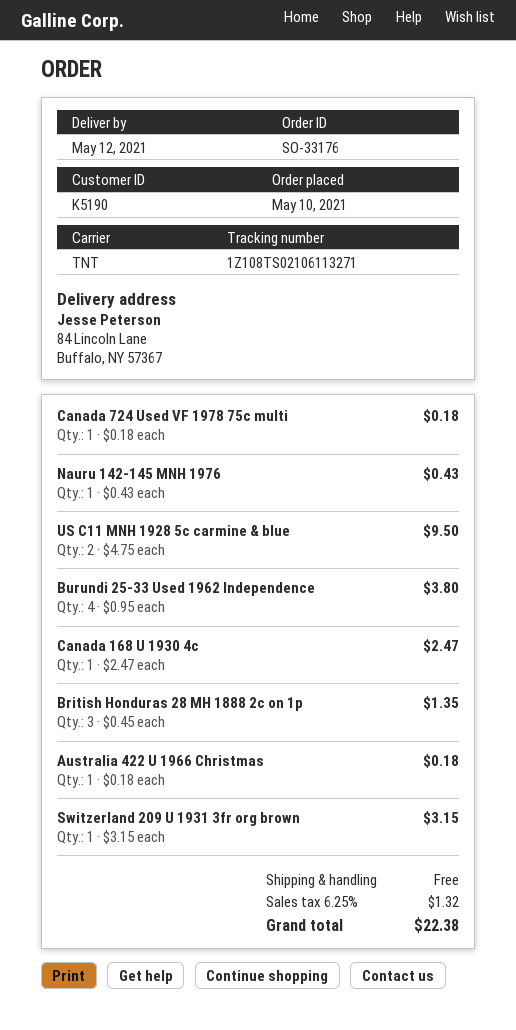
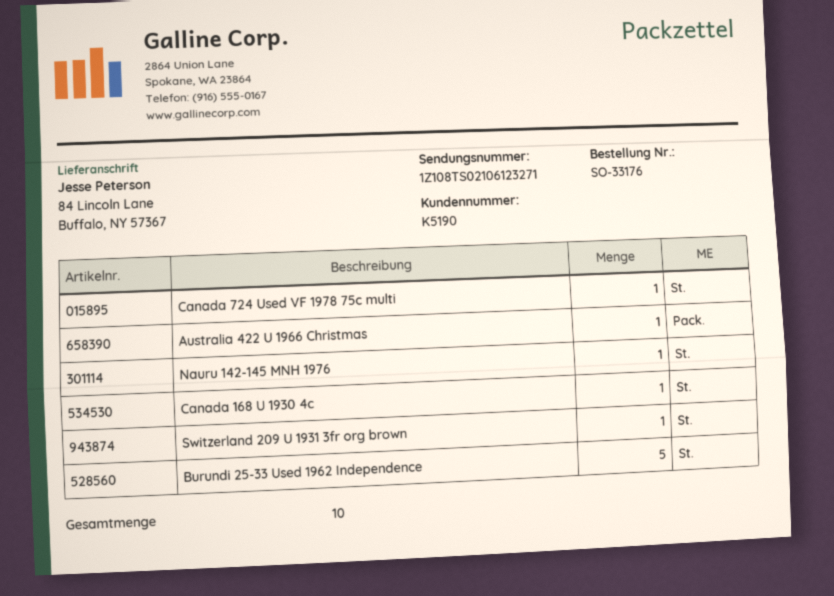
tracking number: 1Z108TS02106113271 -> 1Z108TS02106123271
US C11 MNH 1928 5c carmine & blue: 2 -> none
Burundi 25-33 Used 1962 Independence: 4 -> 5
British Honduras 28 MH 1888 2c on 1p: 3 -> none

